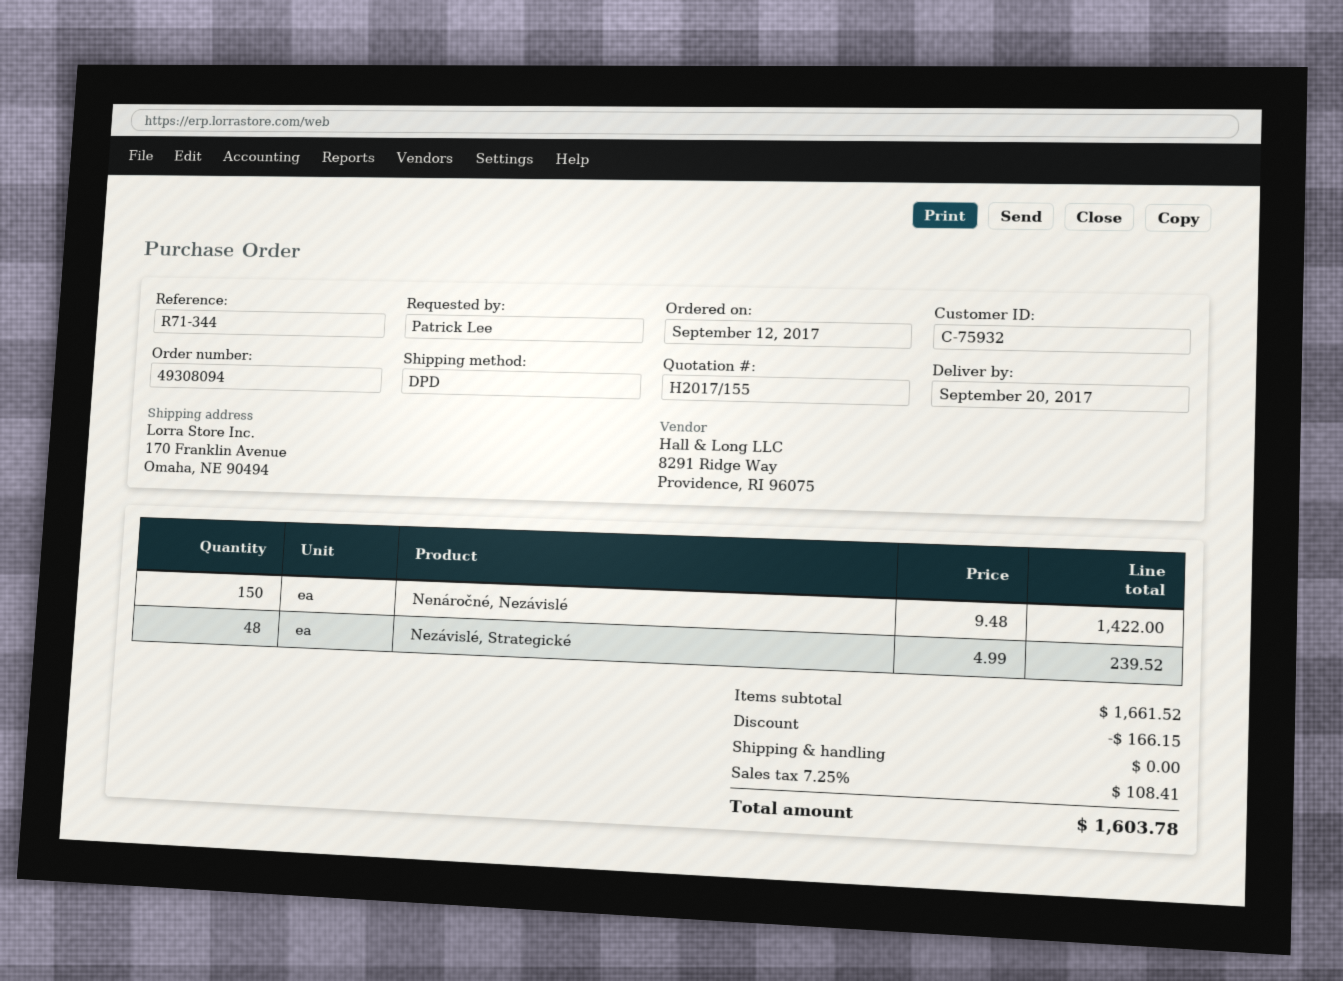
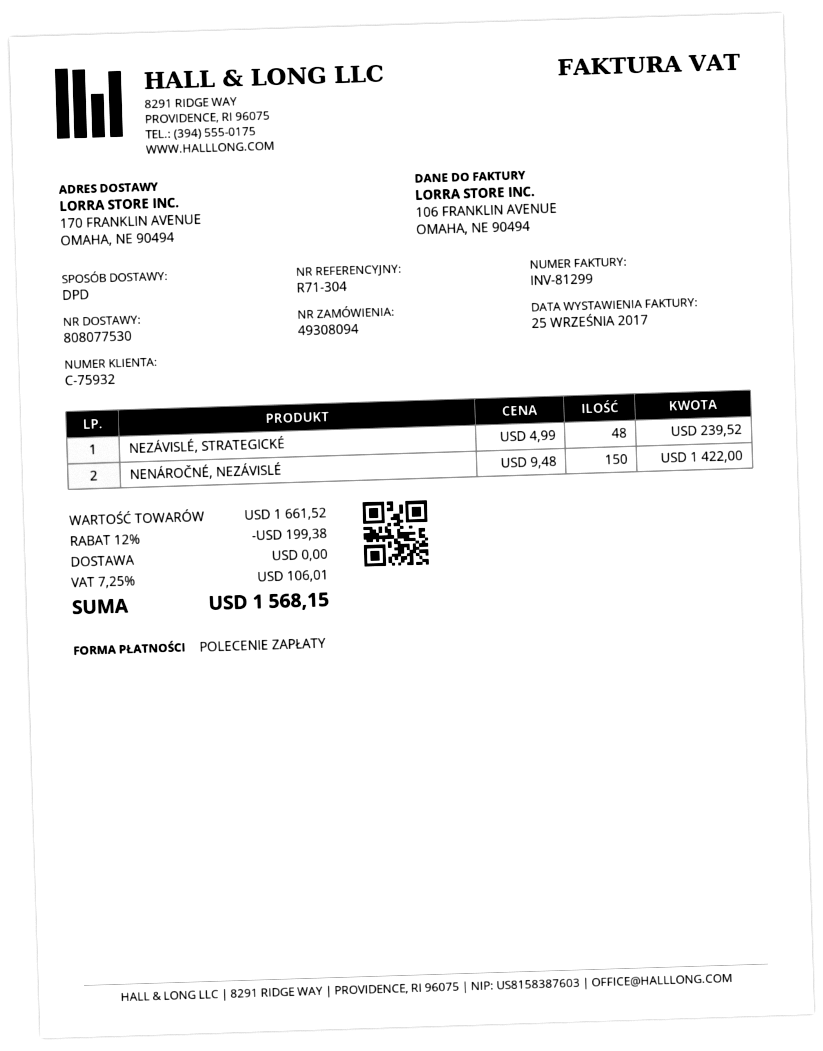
reference: R71-344 -> R71-304
discount: 166.15 -> 199.38
tax: 7.25% = 108.41 -> 7.25% = 106.01
total: 1603.78 -> 1568.15

